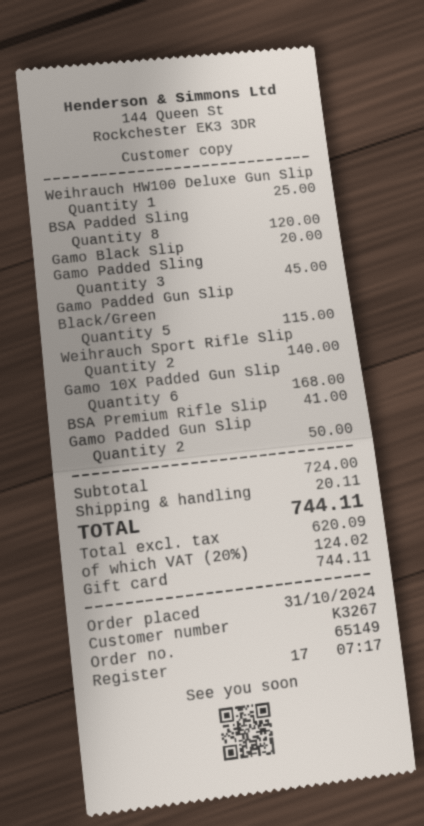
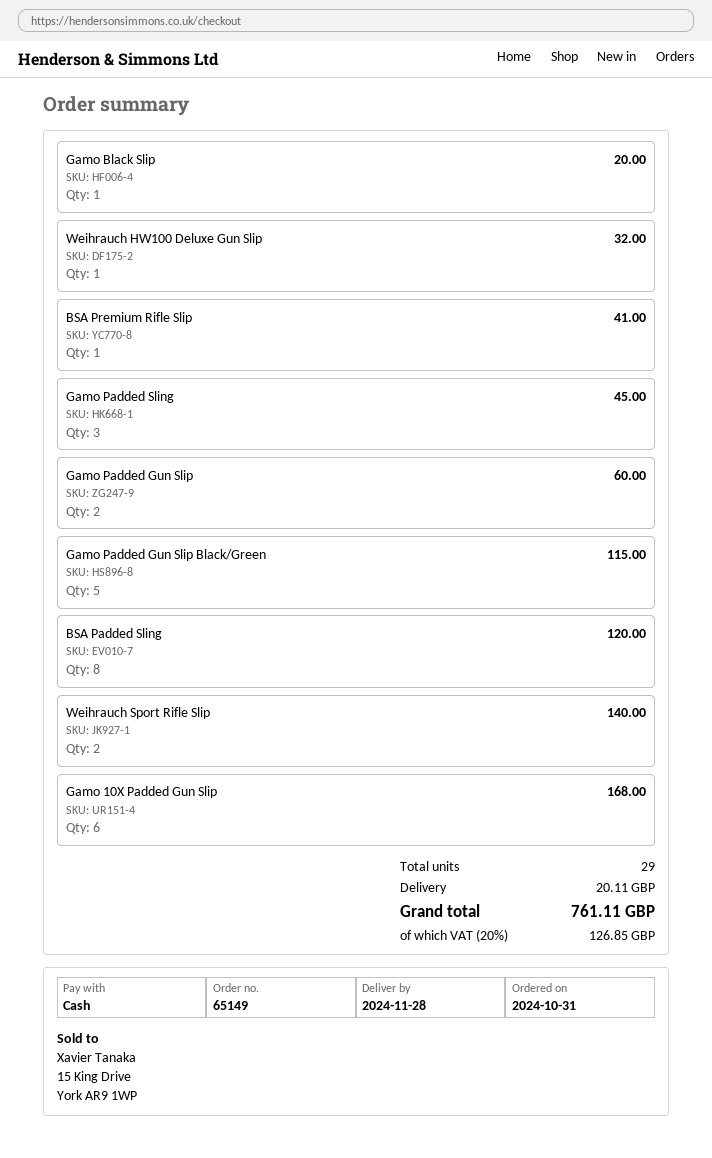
payment method: gift card -> cash
Weihrauch HW100 Deluxe Gun Slip: 1 for 25.00 -> 1 for 32.00
Gamo Padded Gun Slip: 2 for 50.00 -> 2 for 60.00
tax: 20% = 124.02 -> 20% = 126.85
total: 744.11 -> 761.11

